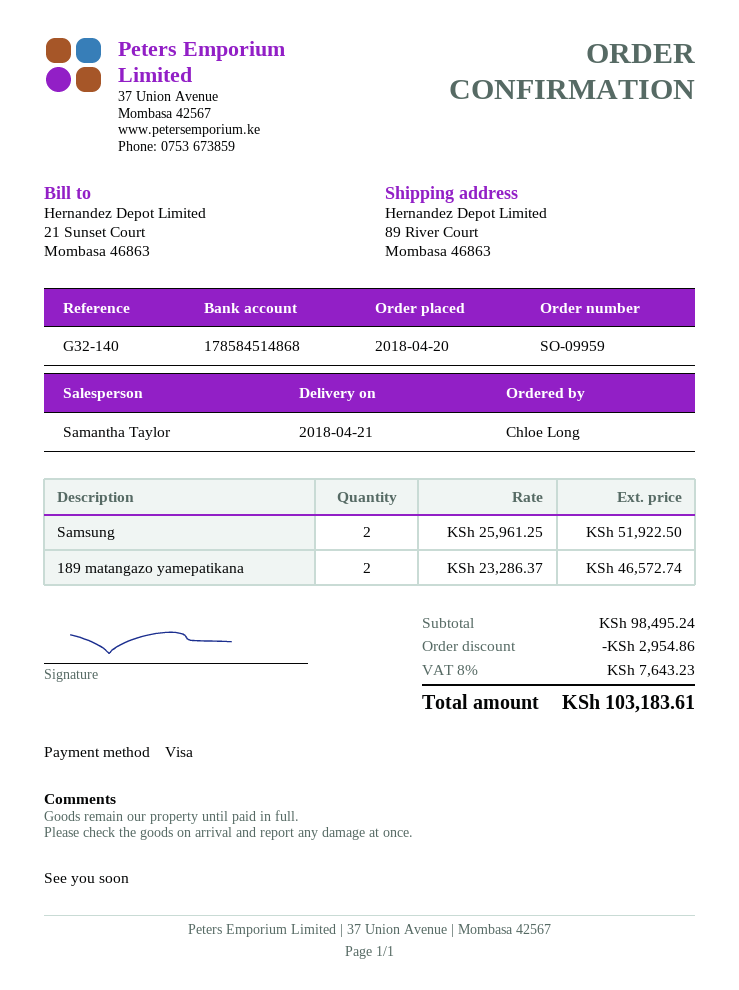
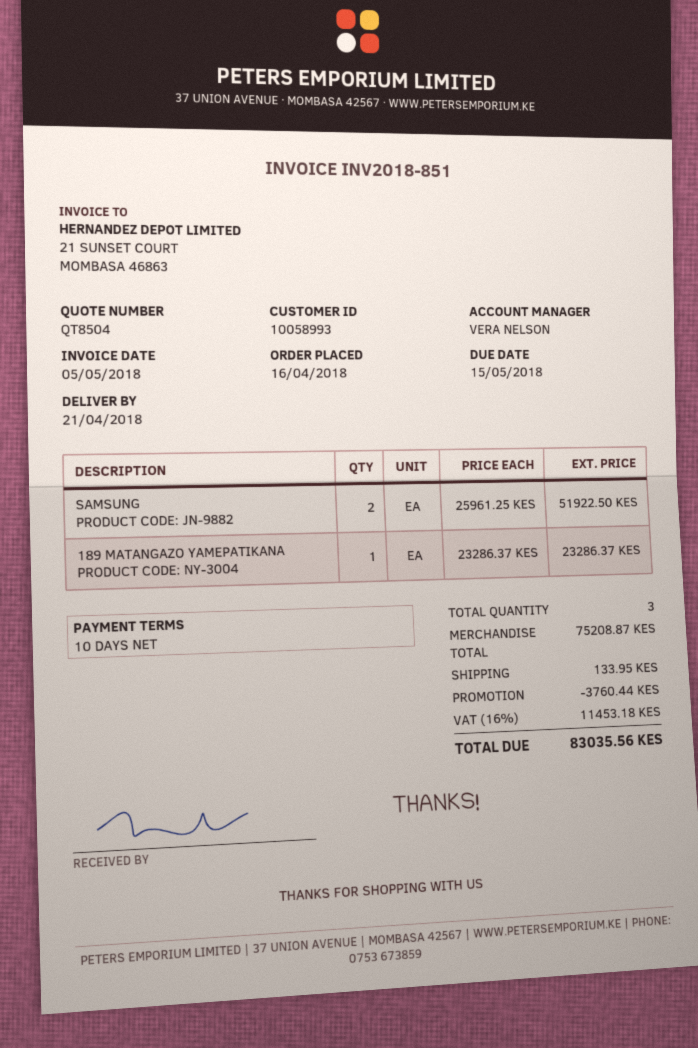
order date: 2018-04-20 -> 2018-04-16
sales rep: Samantha Taylor -> VERA NELSON
189 matangazo yamepatikana: 2 x 23286.37 = 46572.74 -> 1 x 23286.37 = 23286.37
subtotal: 98495.24 -> 75208.87
discount: 2954.86 -> 3760.44
shipping: none -> 133.95
tax: 8% = 7643.23 -> 16% = 11453.18
total: 103183.61 -> 83035.56

